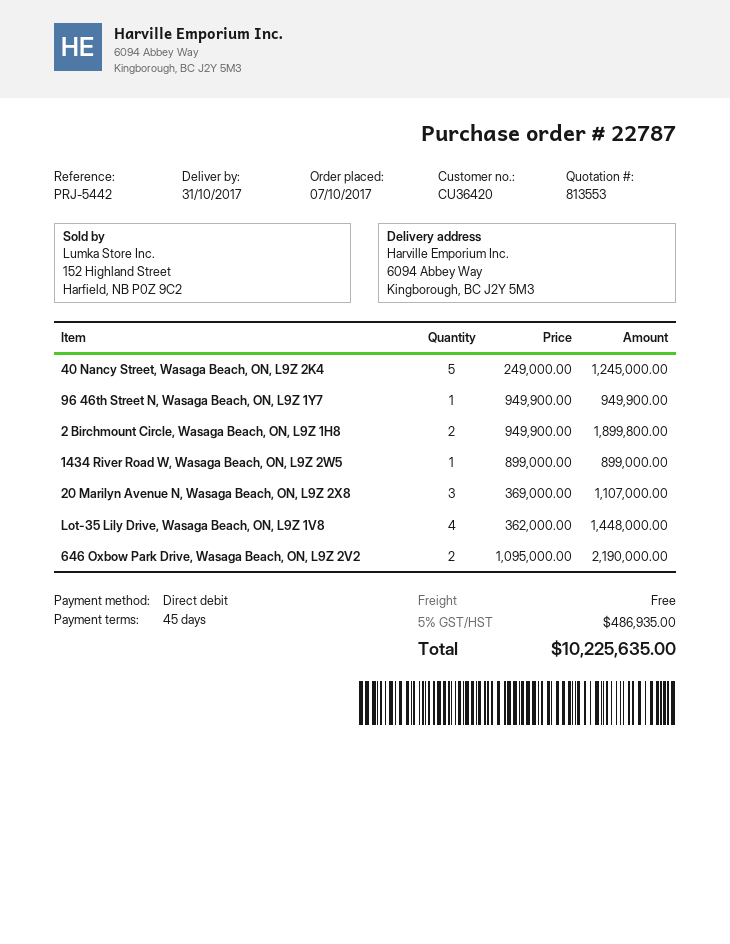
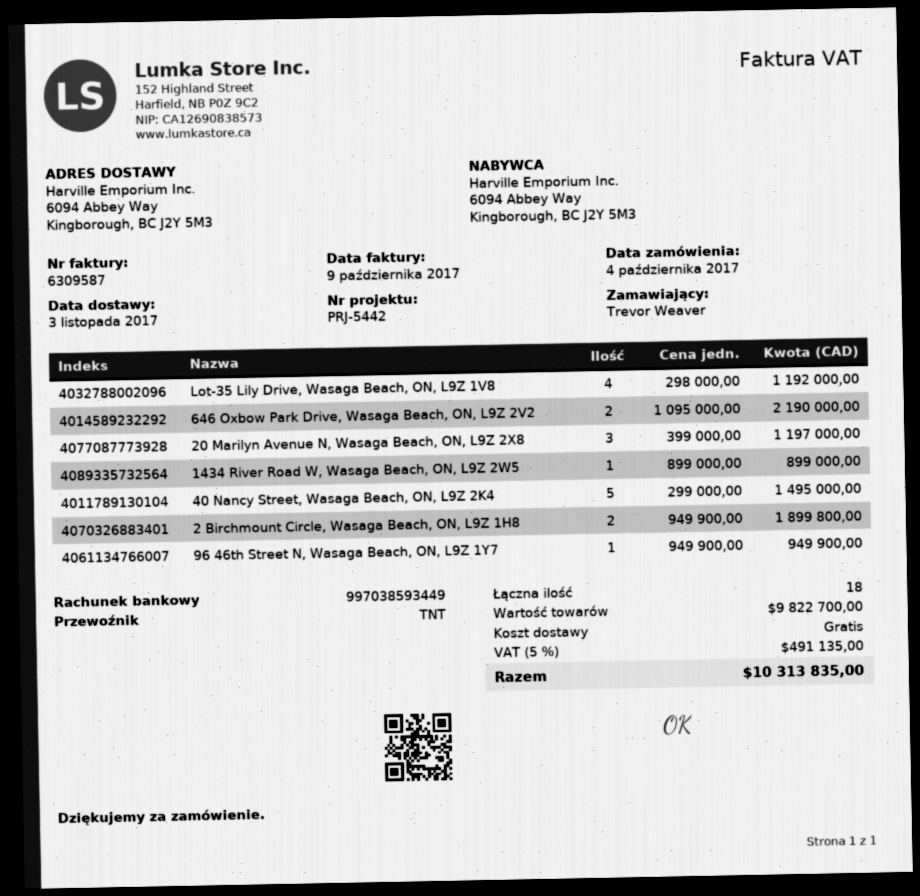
order date: 2017-10-07 -> 2017-10-04
delivery date: 2017-10-31 -> 2017-11-03
40 Nancy Street, Wasaga Beach, ON, L9Z 2K4: 5 x 249000.00 = 1245000.00 -> 5 x 299000.00 = 1495000.00
20 Marilyn Avenue N, Wasaga Beach, ON, L9Z 2X8: 3 x 369000.00 = 1107000.00 -> 3 x 399000.00 = 1197000.00
Lot-35 Lily Drive, Wasaga Beach, ON, L9Z 1V8: 4 x 362000.00 = 1448000.00 -> 4 x 298000.00 = 1192000.00
tax: 5% = 486935.00 -> 5% = 491135.00
total: 10225635.00 -> 10313835.00

